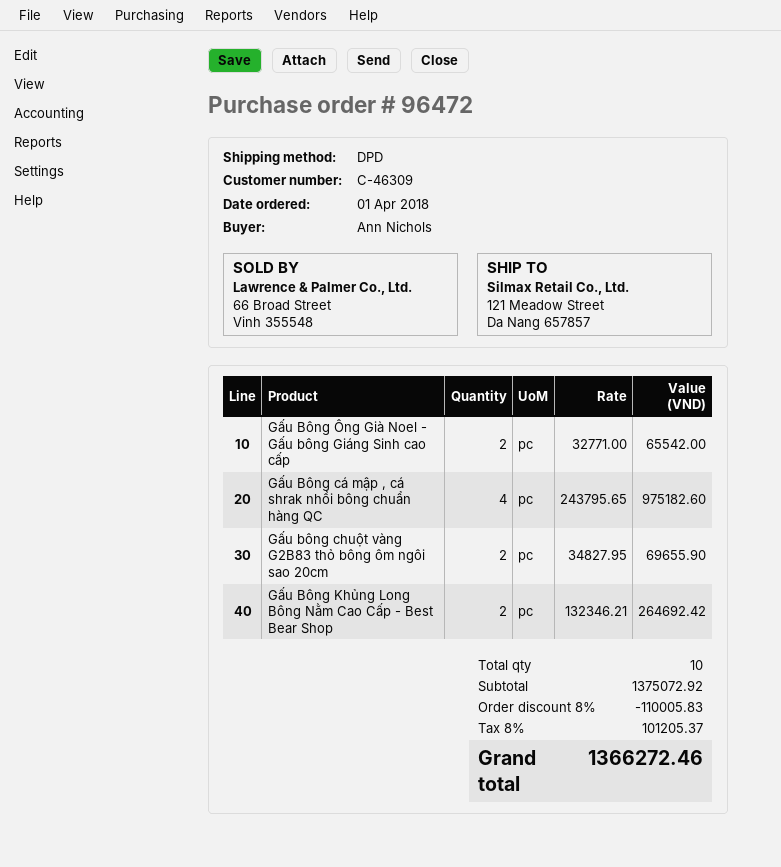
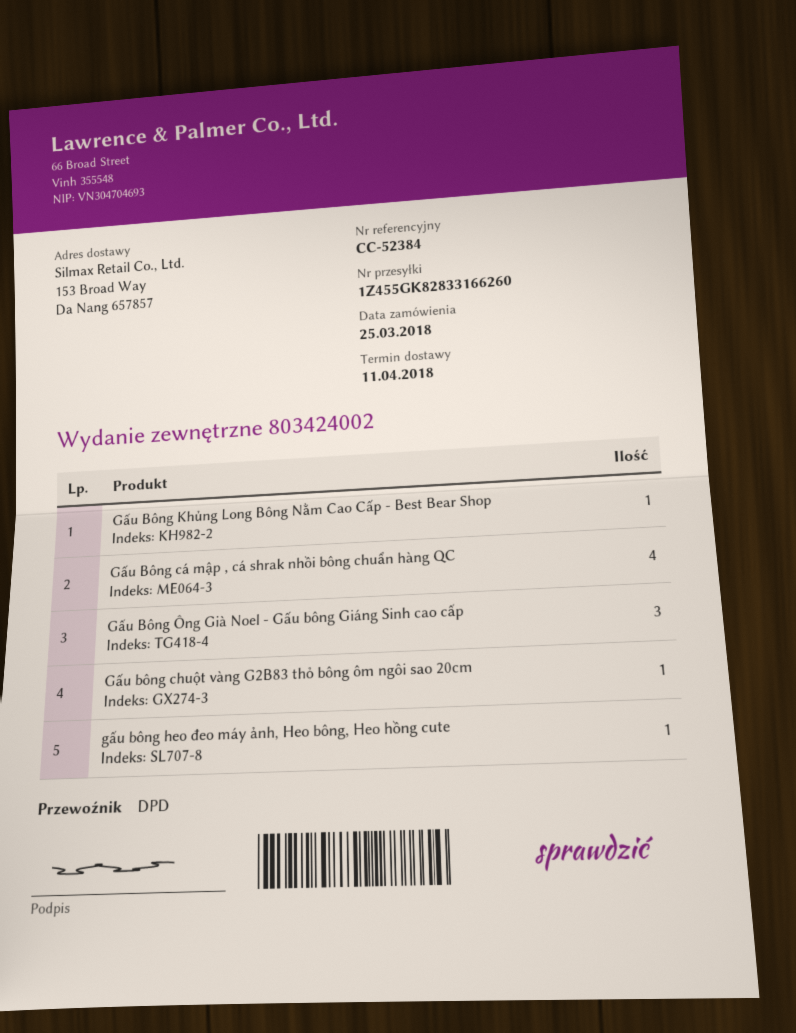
order date: 2018-04-01 -> 2018-03-25
ship to: 121 Meadow Street, Da Nang 657857 -> 153 Broad Way, Da Nang 657857
Gấu Bông Ông Già Noel - Gấu bông Giáng Sinh cao cấp: 2 -> 3
Gấu bông chuột vàng G2B83 thỏ bông ôm ngôi sao 20cm: 2 -> 1
Gấu Bông Khủng Long Bông Nằm Cao Cấp - Best Bear Shop: 2 -> 1
gấu bông heo đeo máy ảnh, Heo bông, Heo hồng cute: none -> 1

